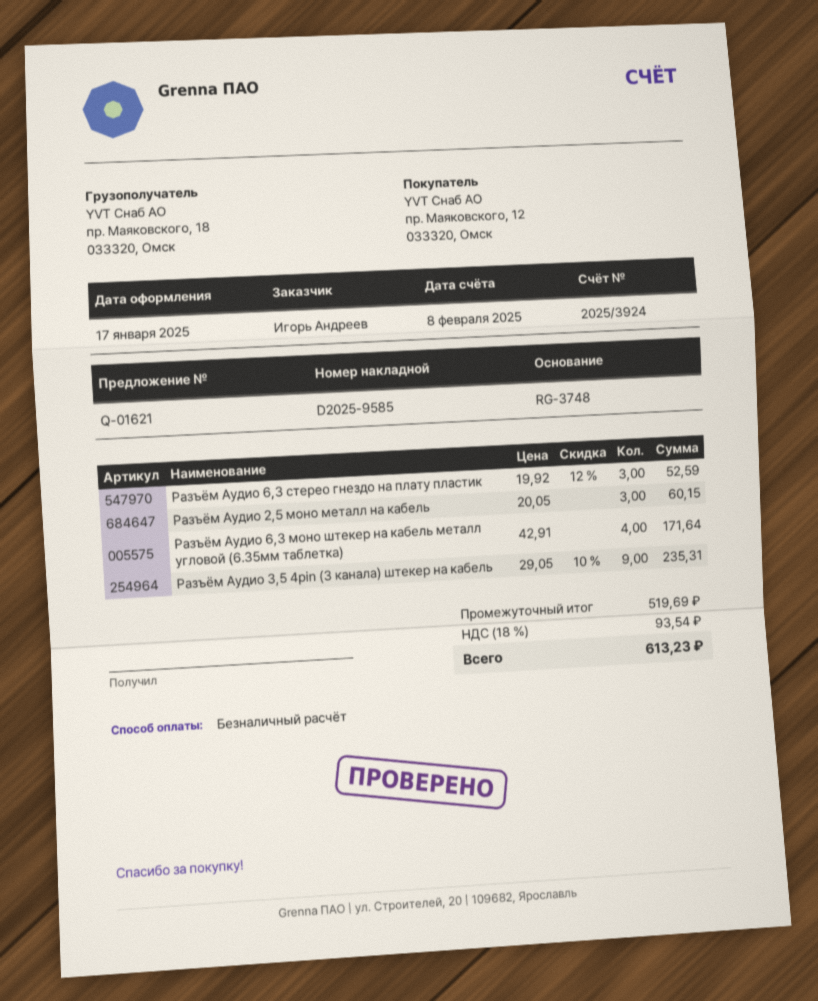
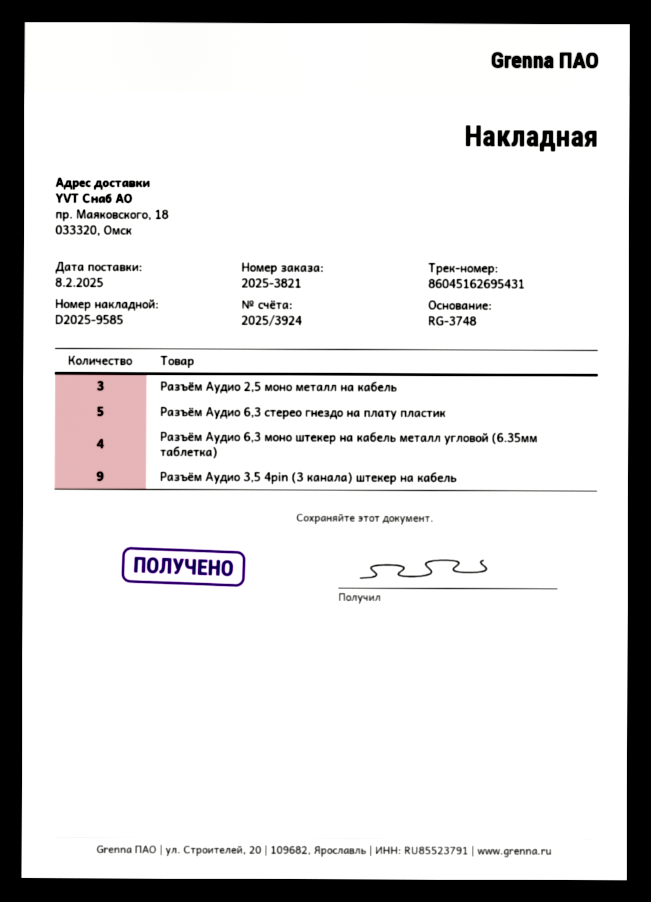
Разъём Аудио 6,3 стерео гнездо на плату пластик: 3 -> 5

